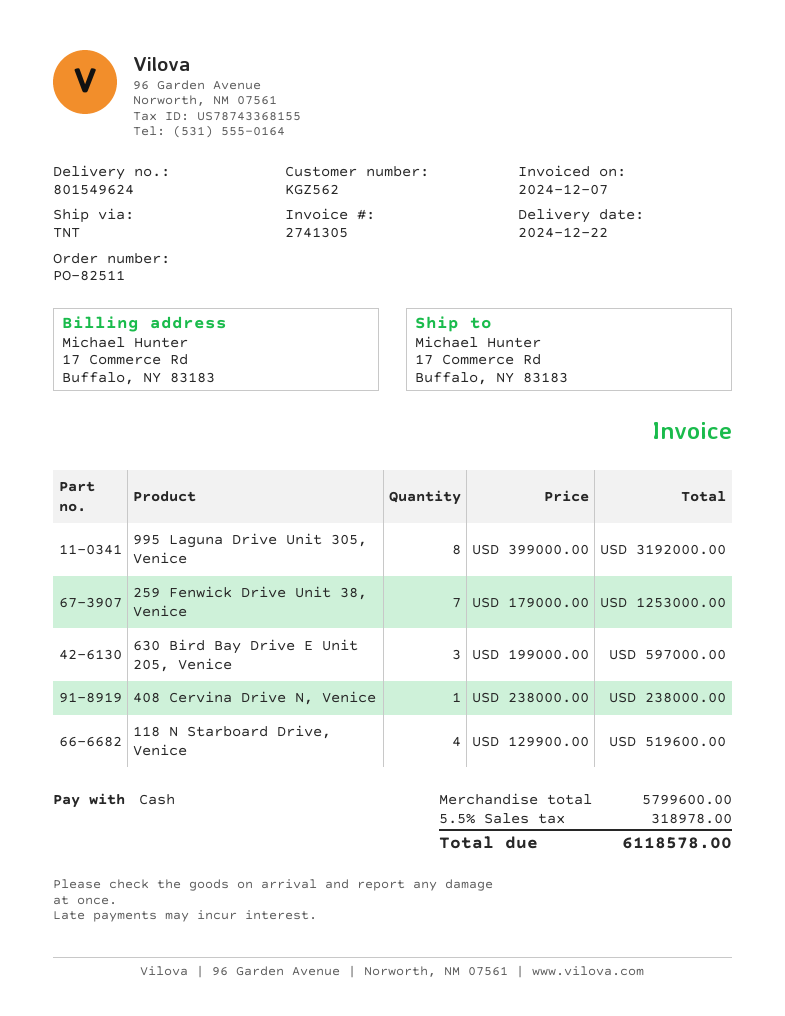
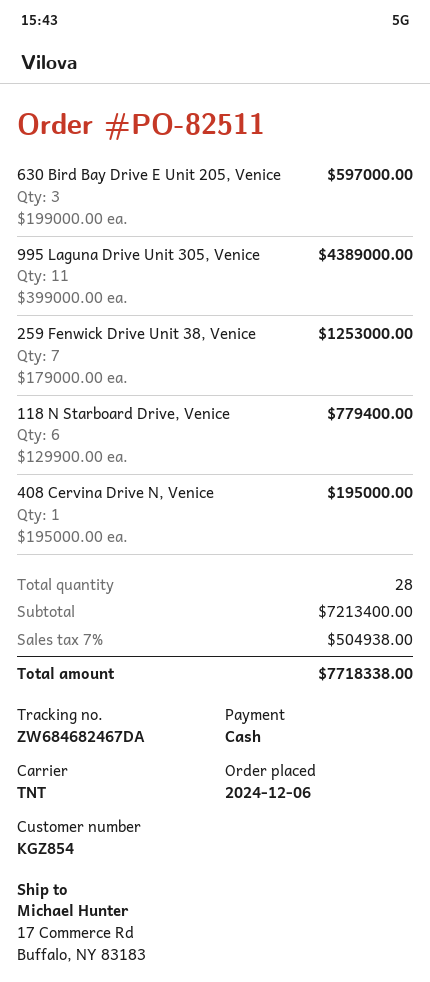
customer number: KGZ562 -> KGZ854
995 Laguna Drive Unit 305, Venice: 8 x 399000.00 = 3192000.00 -> 11 x 399000.00 = 4389000.00
408 Cervina Drive N, Venice: 1 x 238000.00 = 238000.00 -> 1 x 195000.00 = 195000.00
118 N Starboard Drive, Venice: 4 x 129900.00 = 519600.00 -> 6 x 129900.00 = 779400.00
subtotal: 5799600.00 -> 7213400.00
tax: 5.5% = 318978.00 -> 7% = 504938.00
total: 6118578.00 -> 7718338.00

